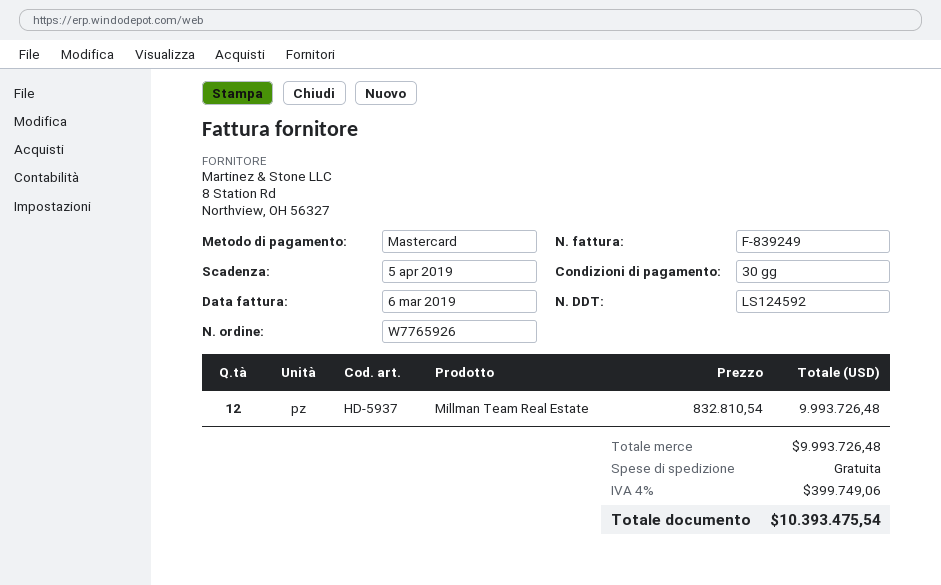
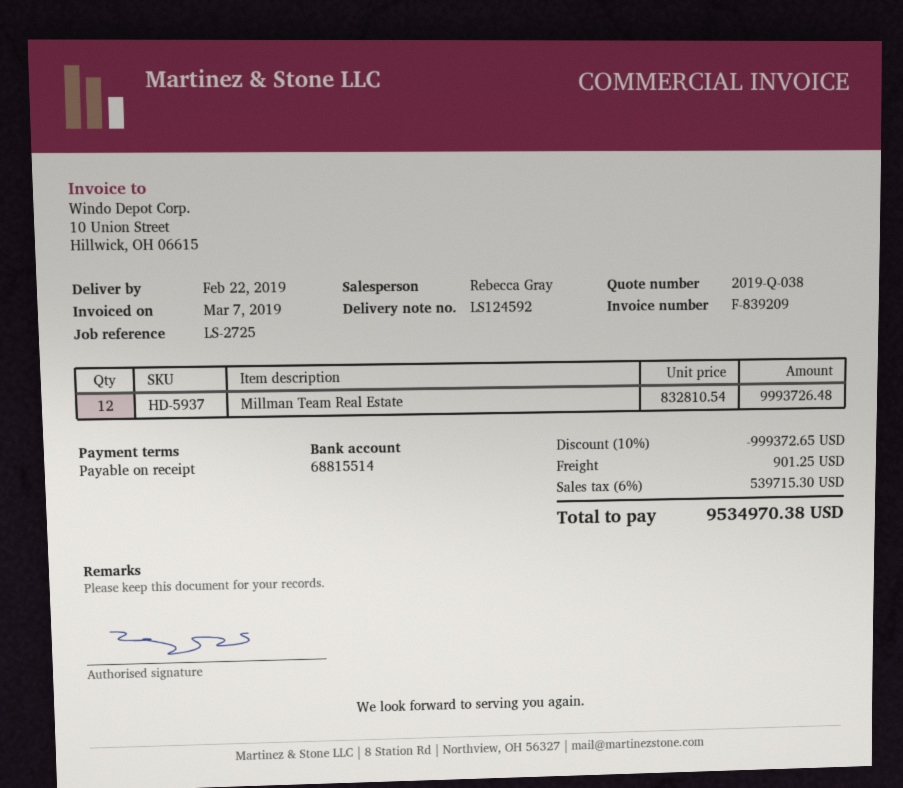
invoice number: F-839249 -> F-839209
invoice date: 2019-03-06 -> 2019-03-07
payment terms: 30 days -> on receipt
discount: none -> 10% = 999372.65
shipping: 0.00 -> 901.25
tax: 4% = 399749.06 -> 6% = 539715.30
total: 10393475.54 -> 9534970.38

